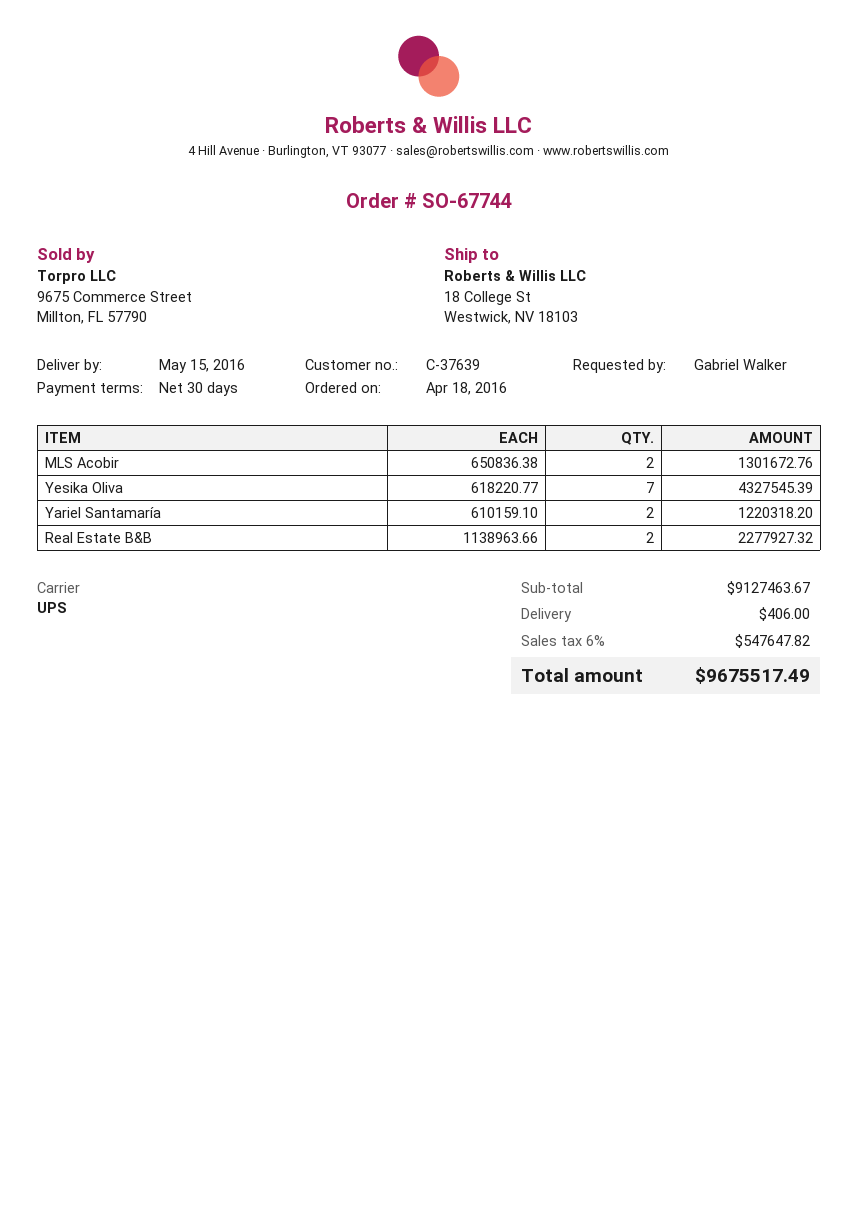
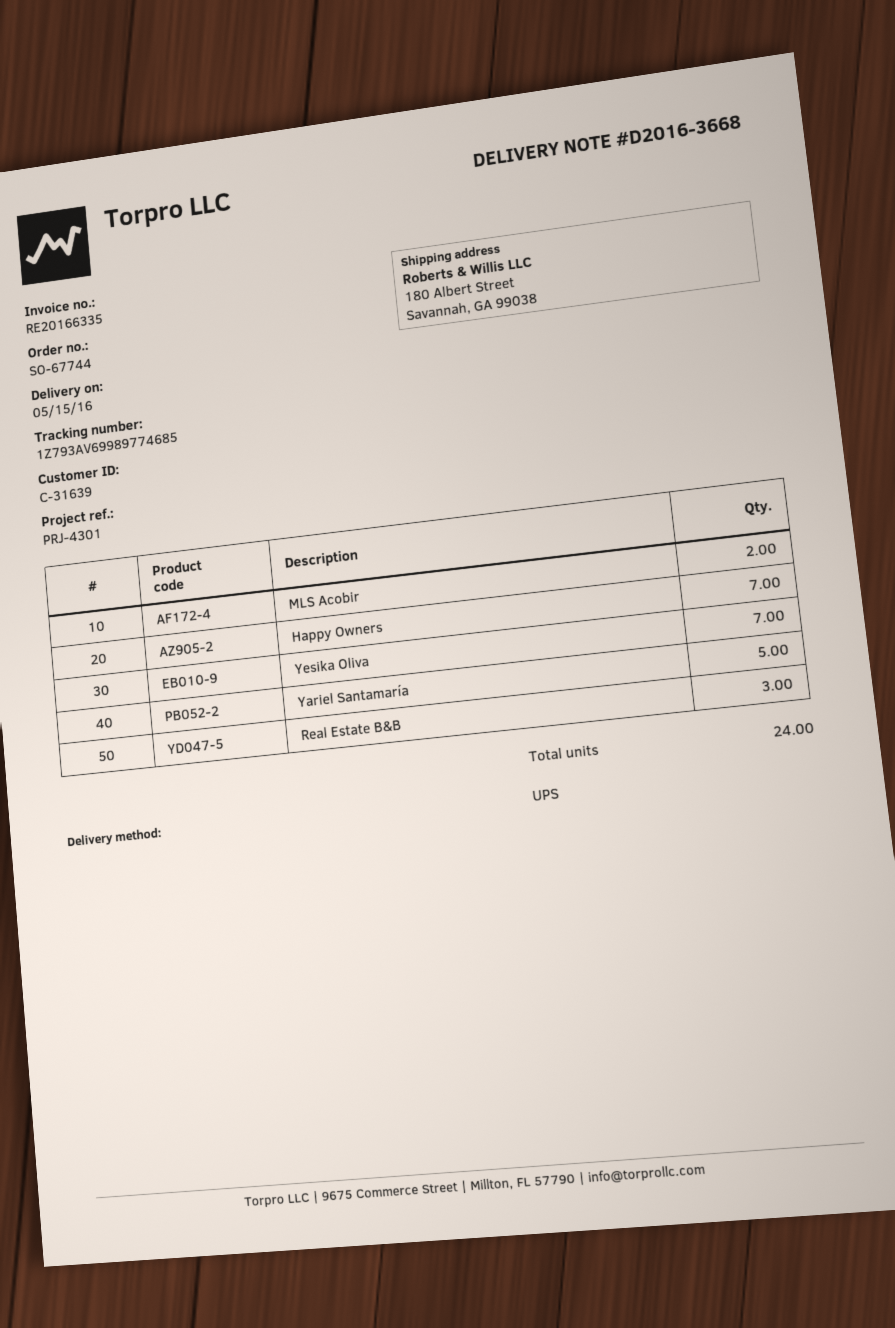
customer number: C-37639 -> C-31639
ship to: 18 College St, Westwick, NV 18103 -> 180 Albert Street, Savannah, GA 99038
Yariel Santamaría: 2 -> 5
Rеаl Еstаtе В&В: 2 -> 3
Happy Owners: none -> 7

